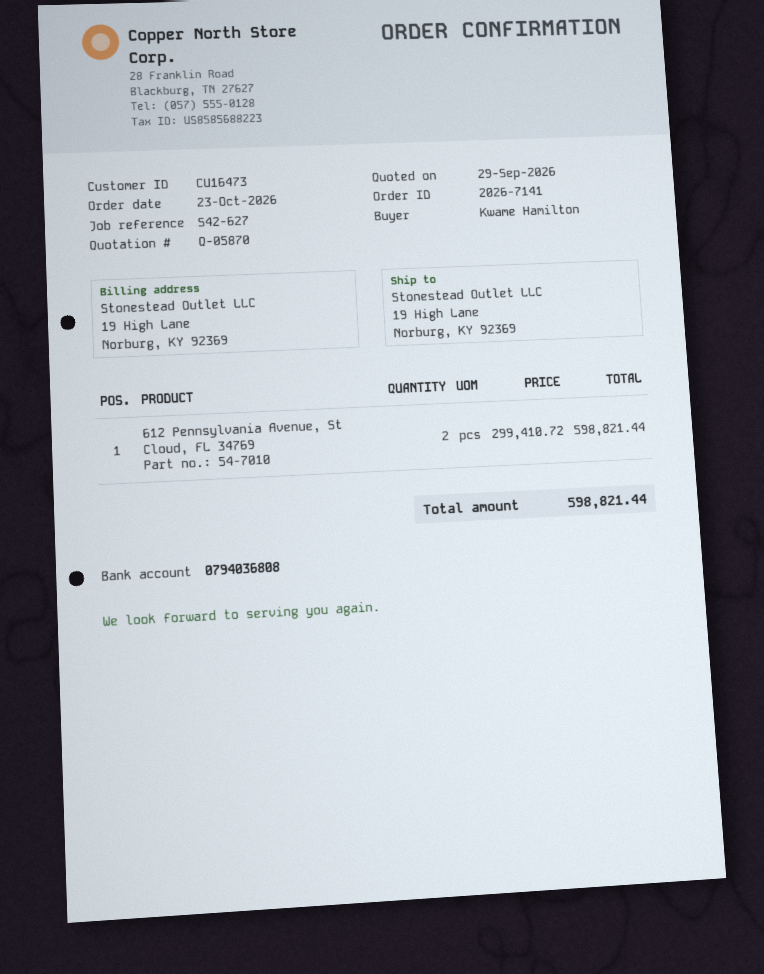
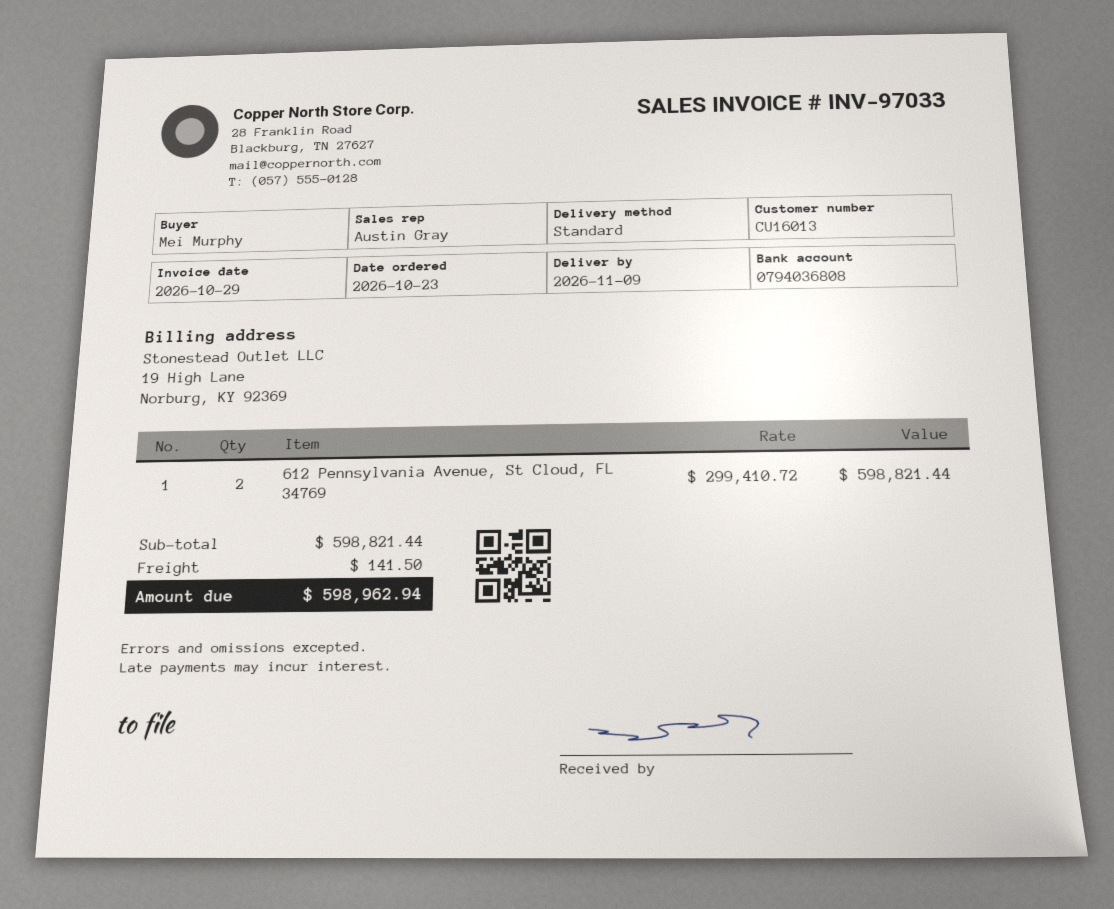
customer number: CU16473 -> CU16013
ordered by: Kwame Hamilton -> Mei Murphy
shipping: none -> 141.50
total: 598821.44 -> 598962.94

